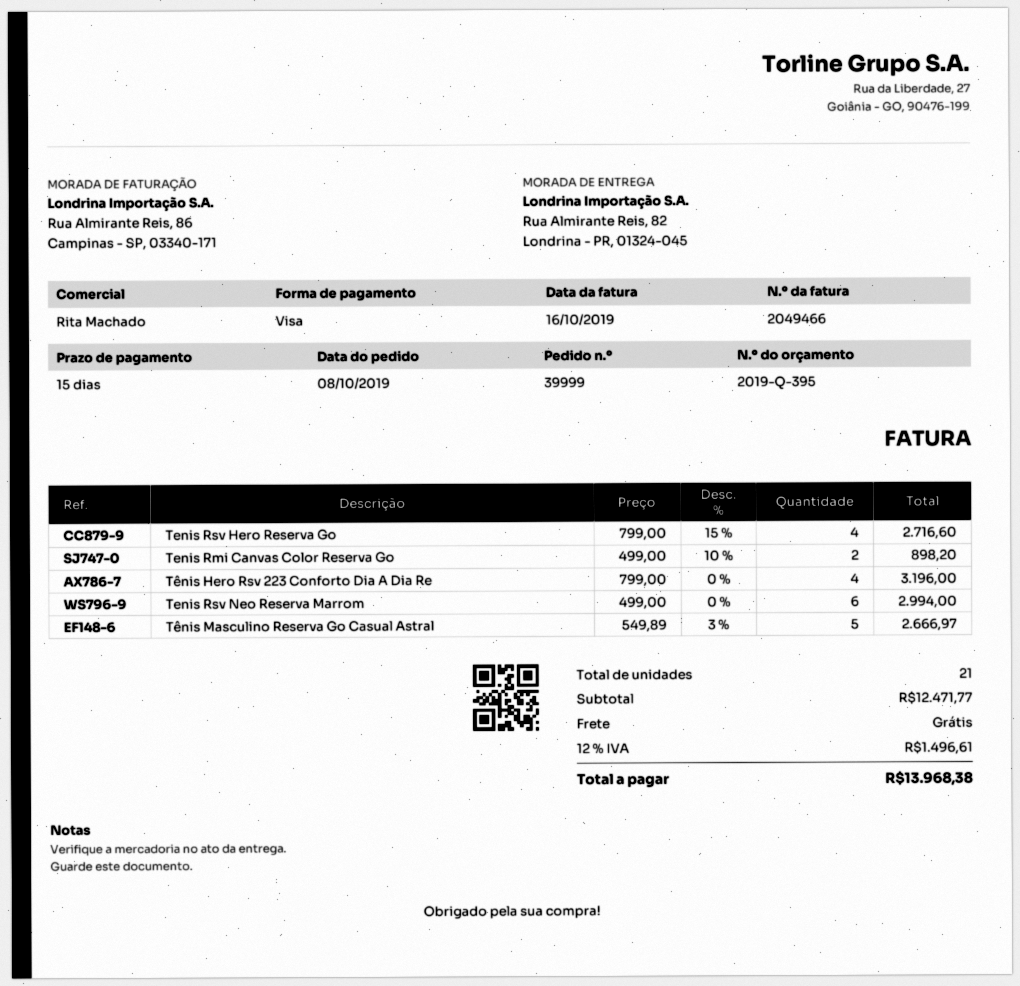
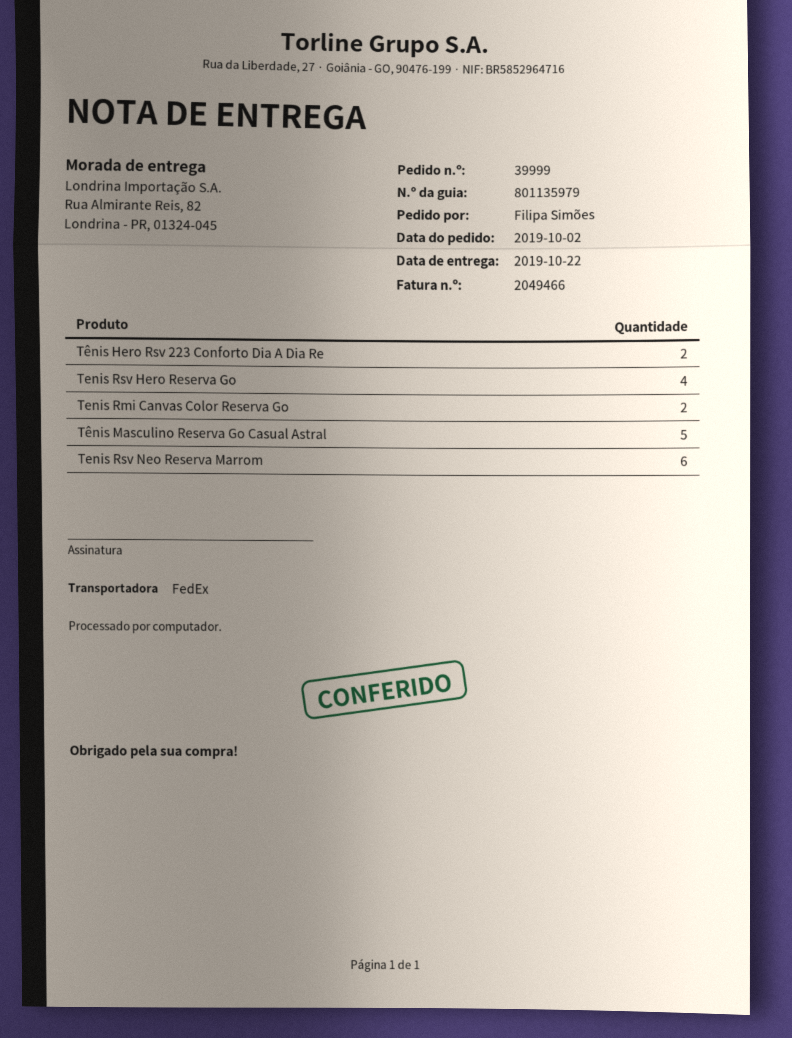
order date: 2019-10-08 -> 2019-10-02
Tênis Hero Rsv 223 Conforto Dia A Dia Re: 4 -> 2

